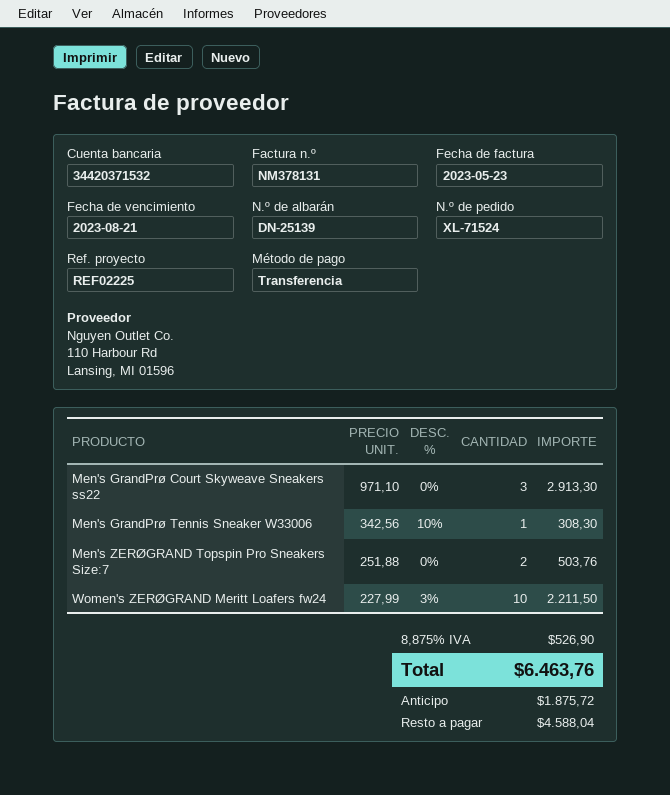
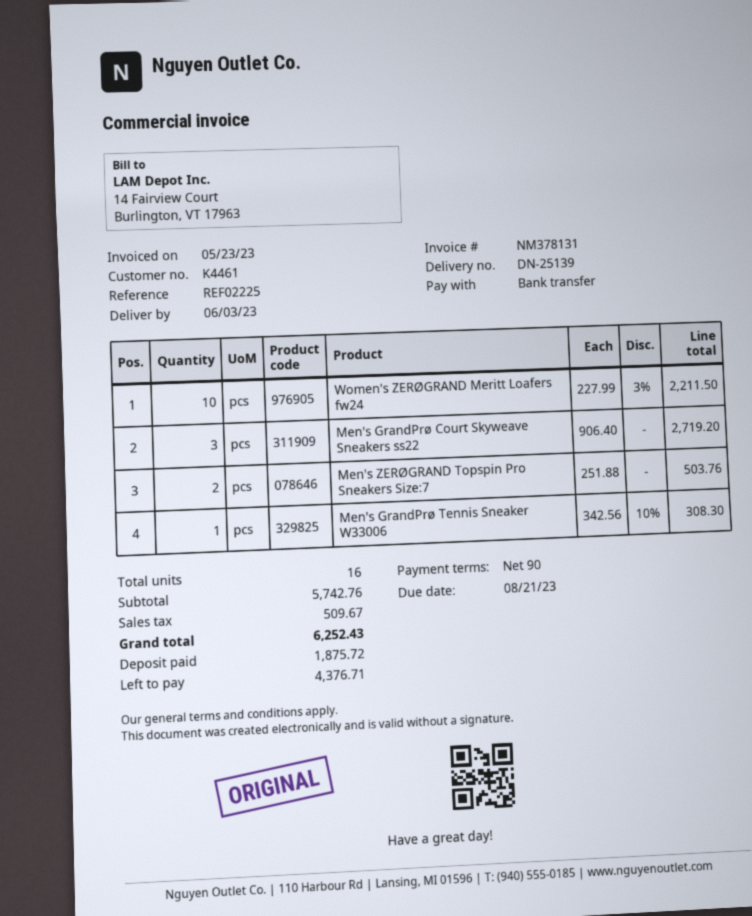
Men's GrandPrø Court Skyweave Sneakers ss22: 3 x 971.10 = 2913.30 -> 3 x 906.40 = 2719.20
tax: 526.90 -> 509.67
total: 6463.76 -> 6252.43
balance: 4588.04 -> 4376.71

